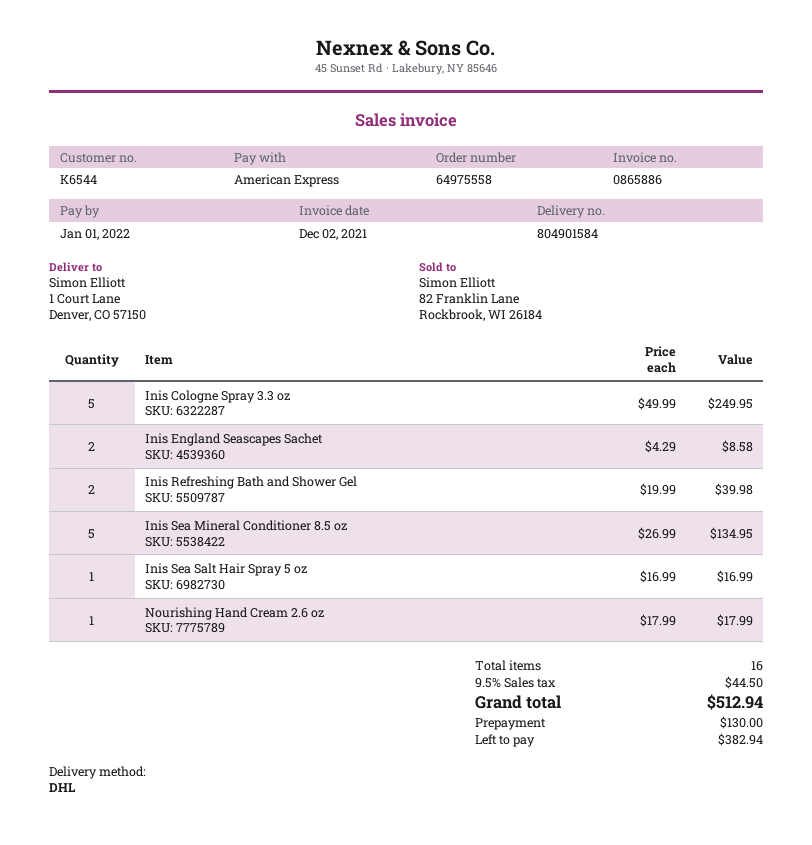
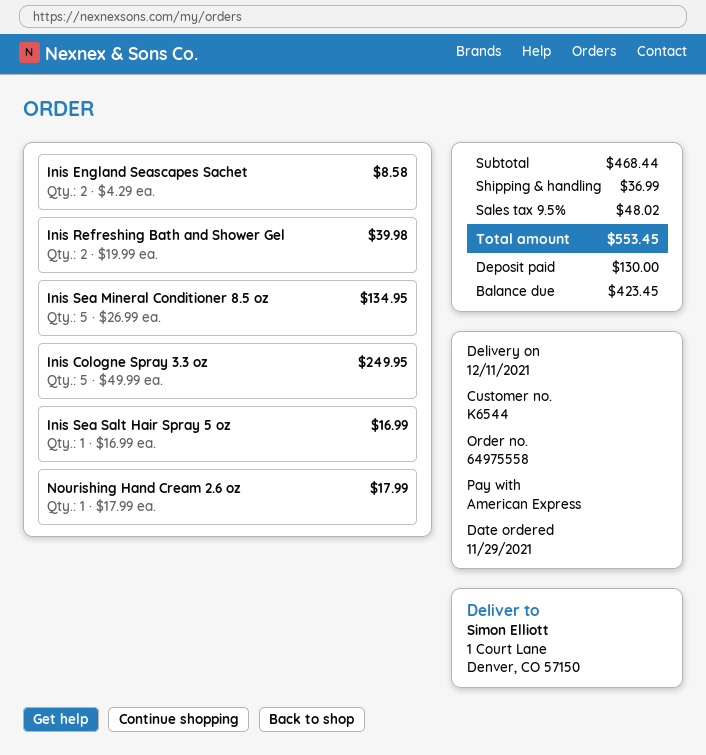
shipping: none -> 36.99
tax: 9.5% = 44.50 -> 9.5% = 48.02
total: 512.94 -> 553.45
balance: 382.94 -> 423.45

